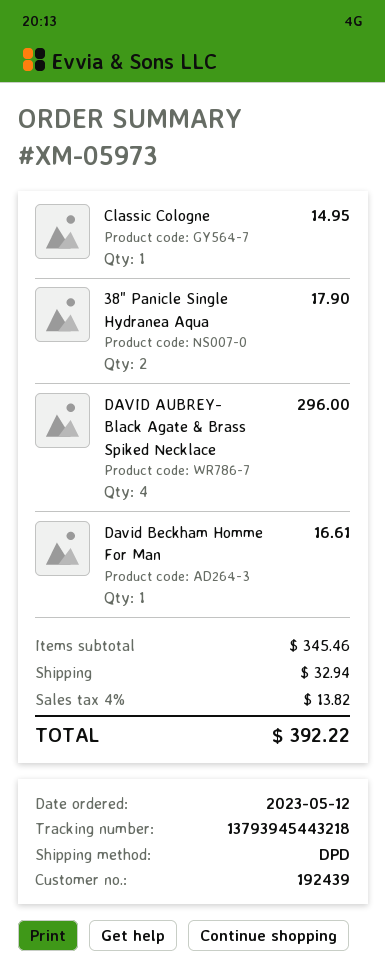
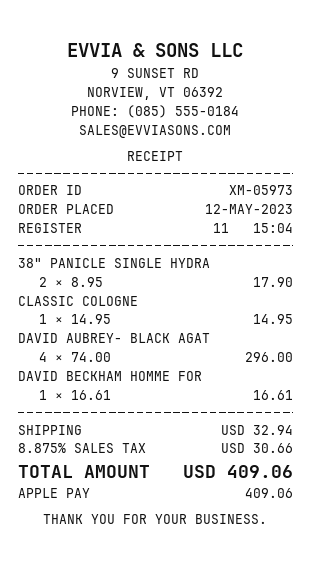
tax: 4% = 13.82 -> 8.875% = 30.66
total: 392.22 -> 409.06

